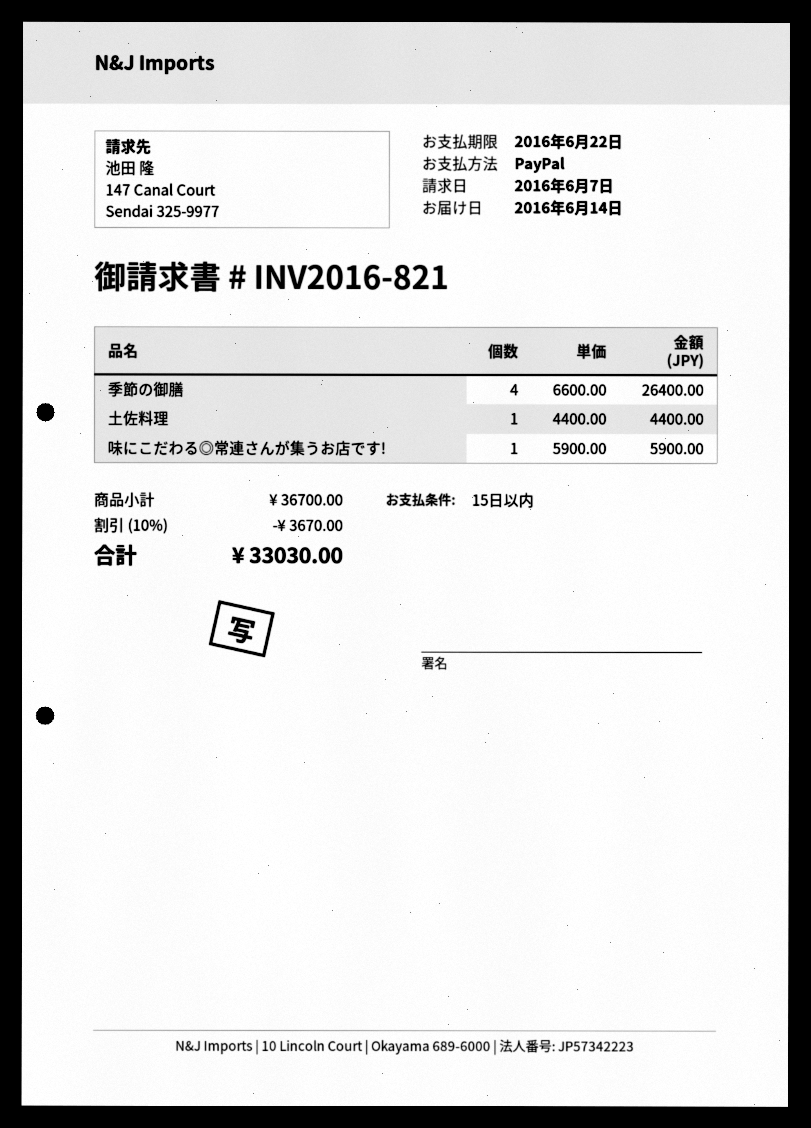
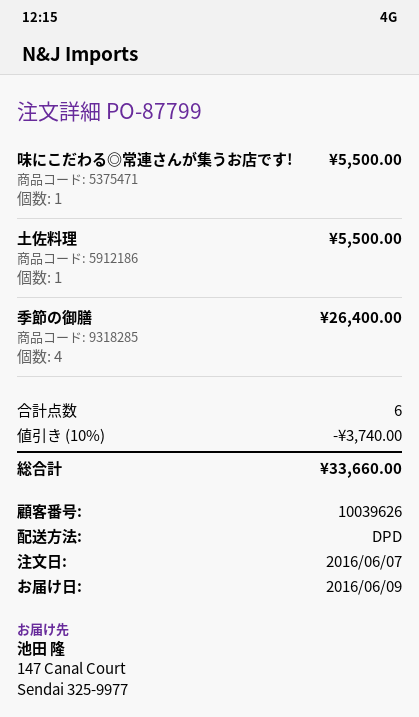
delivery date: 2016-06-14 -> 2016-06-09
土佐料理: 1 for 4400.00 -> 1 for 5500.00
味にこだわる◎常連さんが集うお店です!: 1 for 5900.00 -> 1 for 5500.00
discount: 10% = 3670.00 -> 10% = 3740.00
total: 33030.00 -> 33660.00

